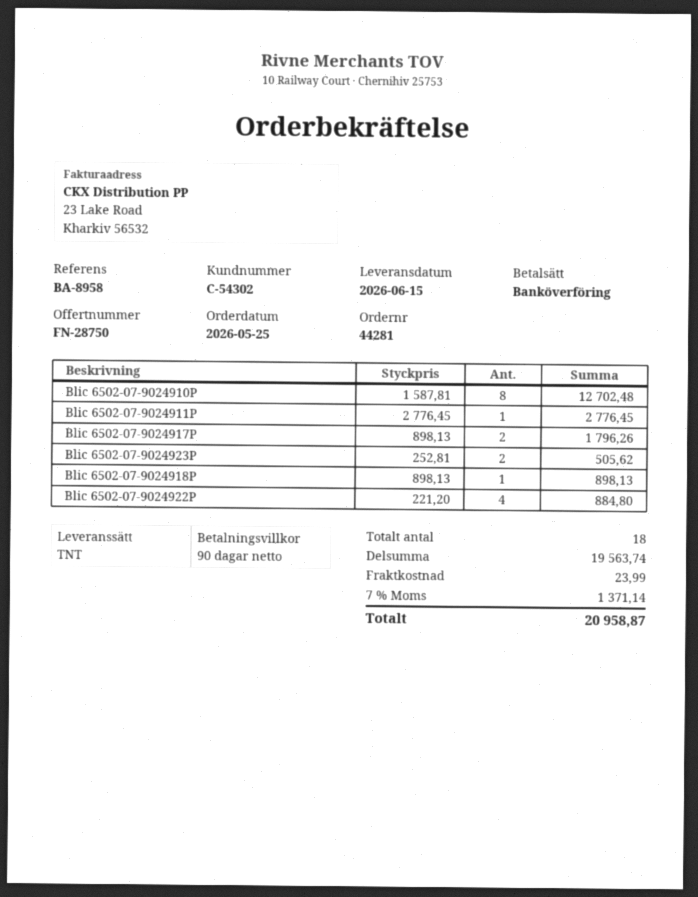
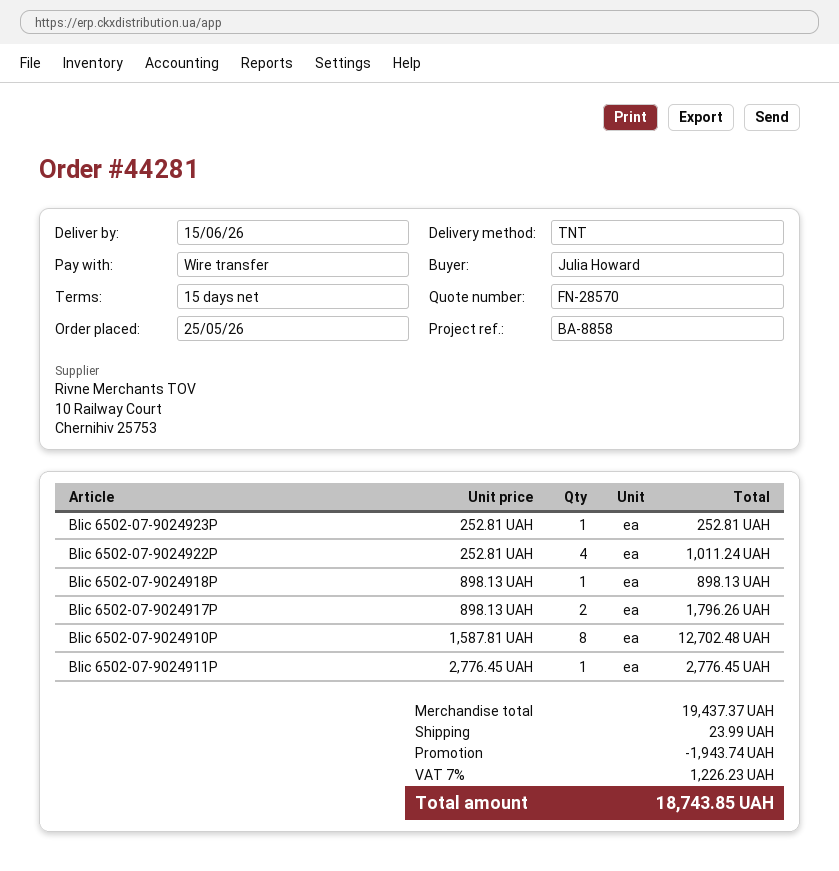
quote number: FN-28750 -> FN-28570
payment terms: 90 days -> 15 days
reference: BA-8958 -> BA-8858
Blic 6502-07-9024923P: 2 x 252.81 = 505.62 -> 1 x 252.81 = 252.81
Blic 6502-07-9024922P: 4 x 221.20 = 884.80 -> 4 x 252.81 = 1011.24
subtotal: 19563.74 -> 19437.37
discount: none -> 1943.74
tax: 7% = 1371.14 -> 7% = 1226.23
total: 20958.87 -> 18743.85

